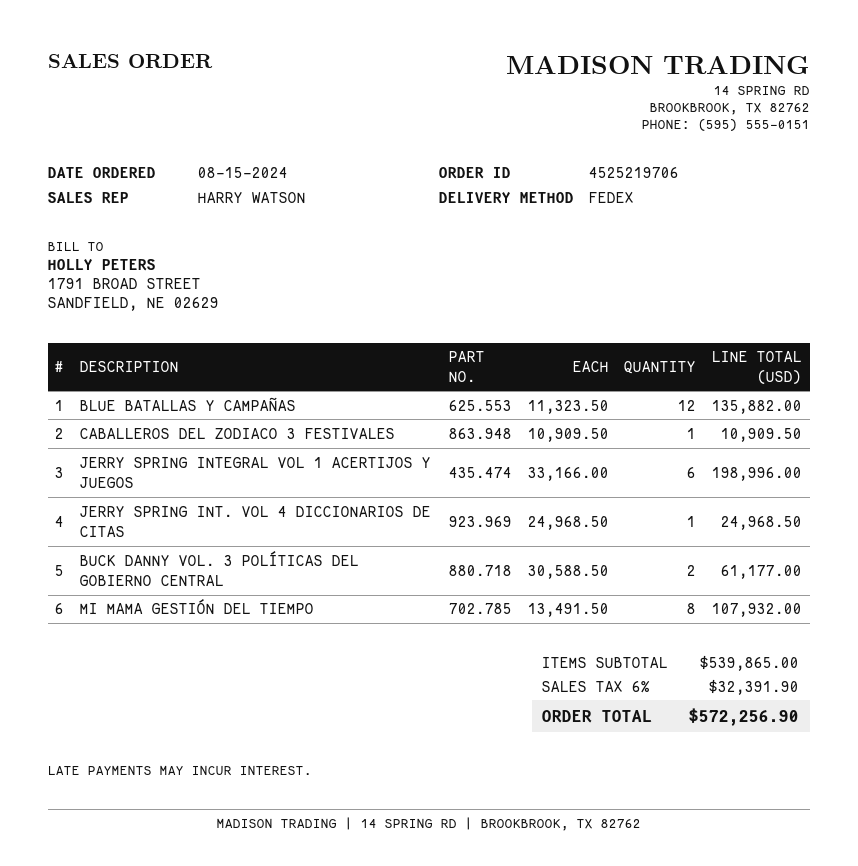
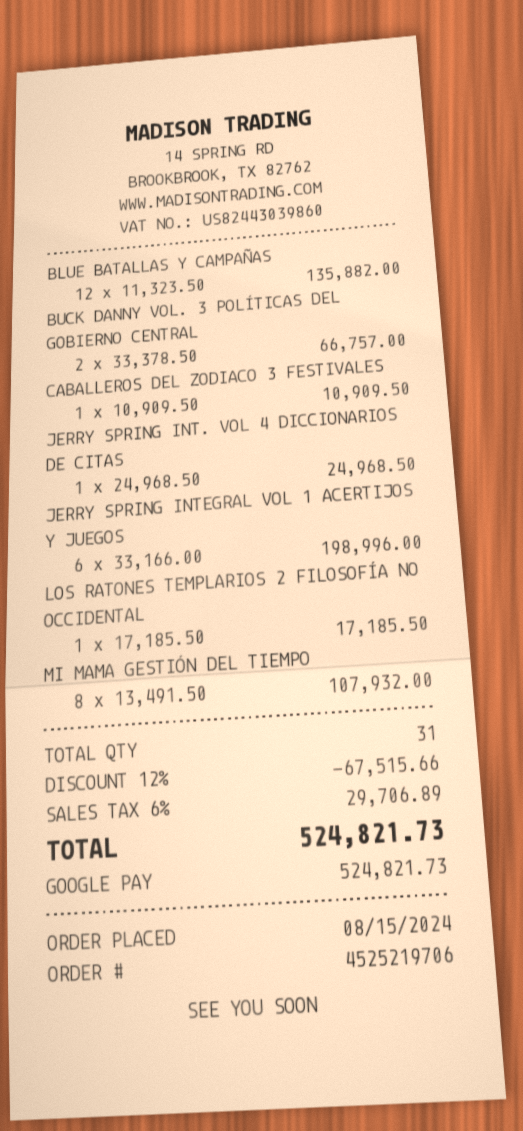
BUCK DANNY VOL. 3 POLÍTICAS DEL GOBIERNO CENTRAL: 2 x 30588.50 = 61177.00 -> 2 x 33378.50 = 66757.00
LOS RATONES TEMPLARIOS 2 FILOSOFÍA NO OCCIDENTAL: none -> 1 x 17185.50 = 17185.50
discount: none -> 12% = 67515.66
tax: 6% = 32391.90 -> 6% = 29706.89
total: 572256.90 -> 524821.73

